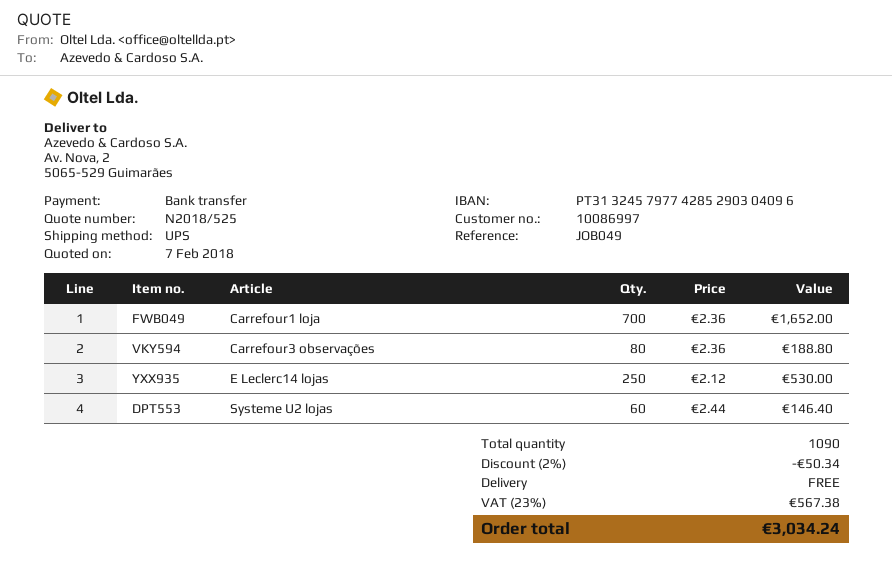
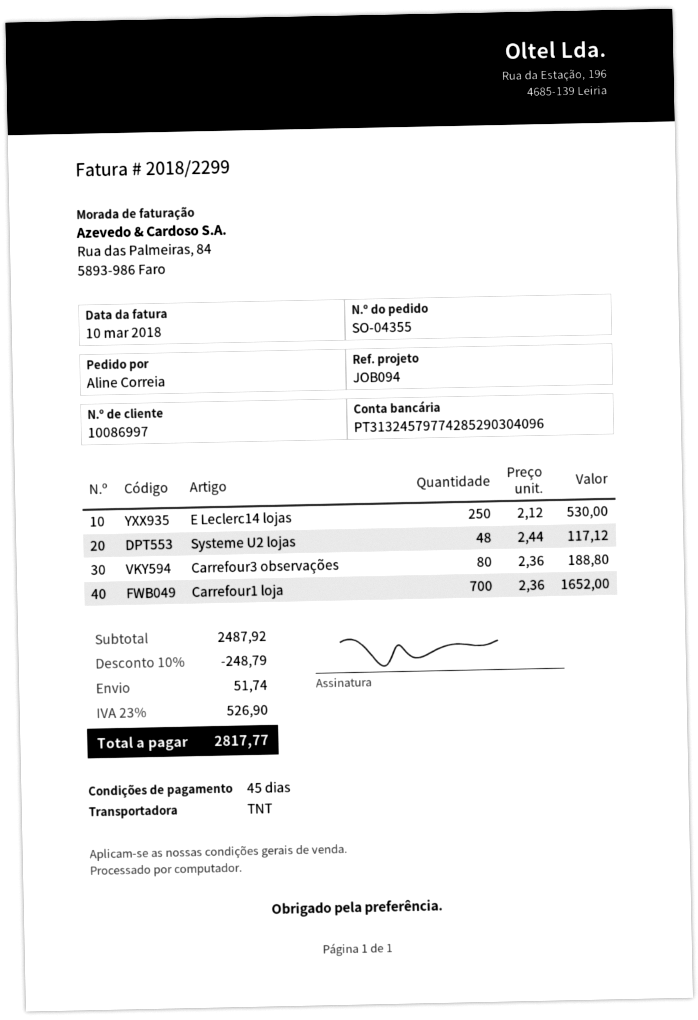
reference: JOB049 -> JOB094
shipping method: UPS -> TNT
Systeme U2 lojas: 60 x 2.44 = 146.40 -> 48 x 2.44 = 117.12
discount: 2% = 50.34 -> 10% = 248.79
shipping: 0.00 -> 51.74
tax: 23% = 567.38 -> 23% = 526.90
total: 3034.24 -> 2817.77

